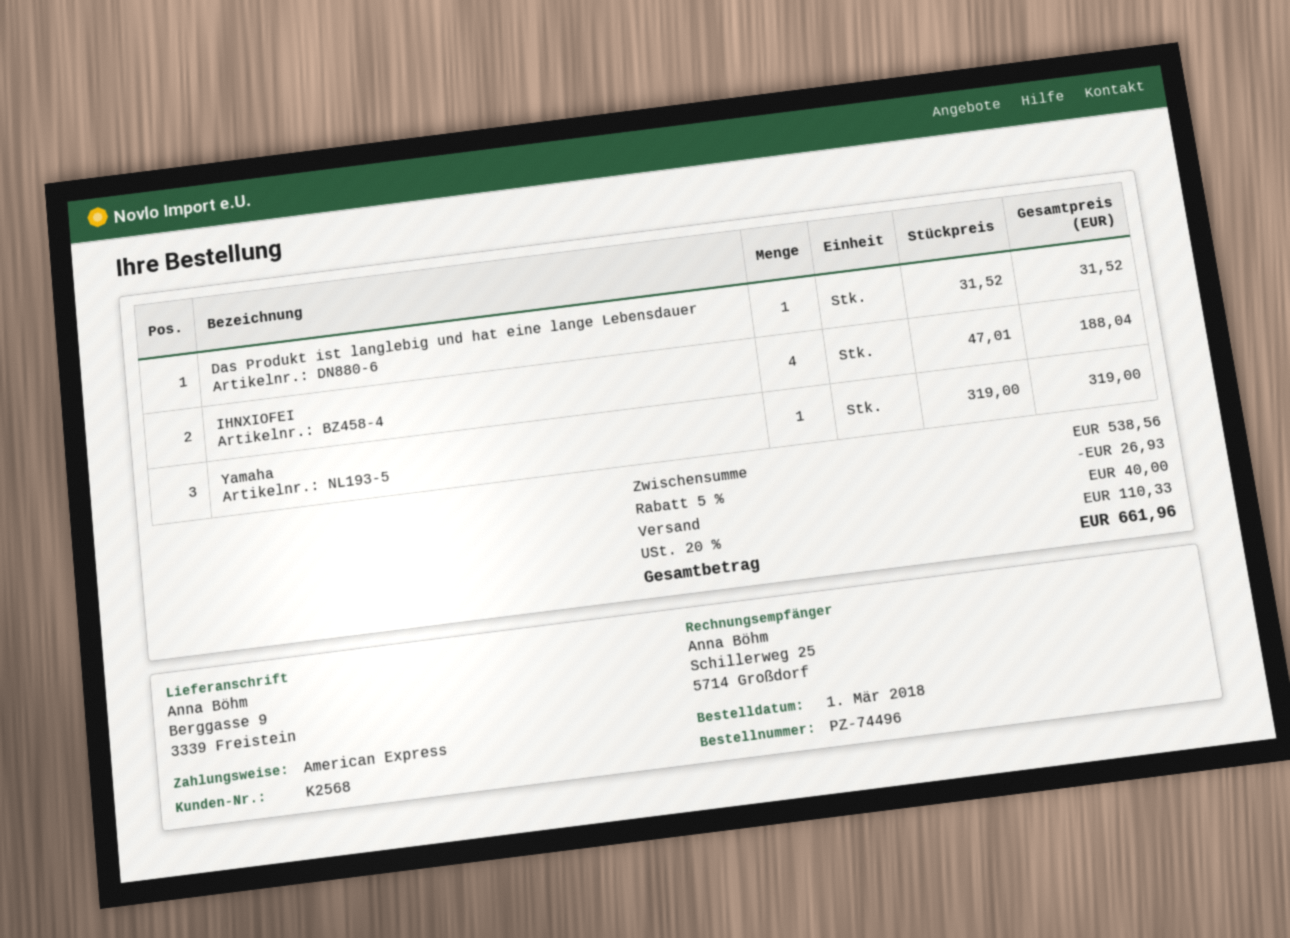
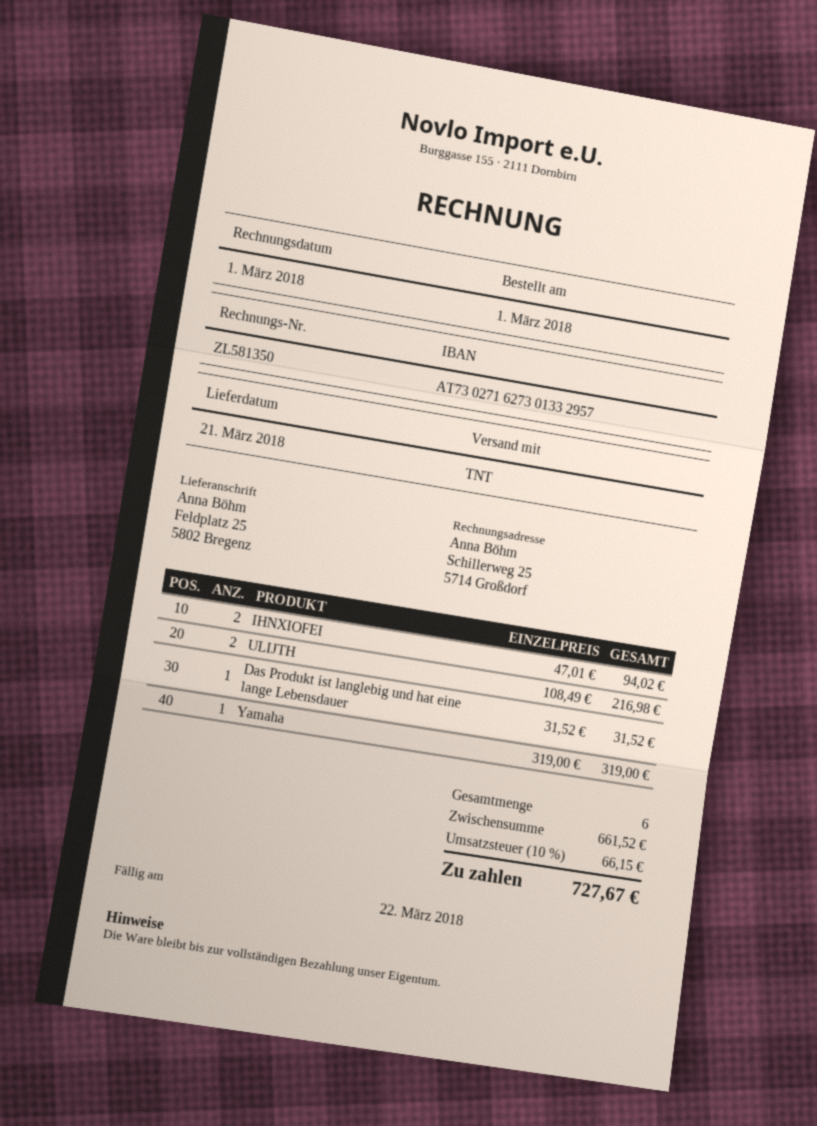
ship to: Berggasse 9, 3339 Freistein -> Feldplatz 25, 5802 Bregenz
IHNXIOFEI: 4 x 47.01 = 188.04 -> 2 x 47.01 = 94.02
ULIJTH: none -> 2 x 108.49 = 216.98
subtotal: 538.56 -> 661.52
discount: 5% = 26.93 -> none
shipping: 40.00 -> none
tax: 20% = 110.33 -> 10% = 66.15
total: 661.96 -> 727.67

